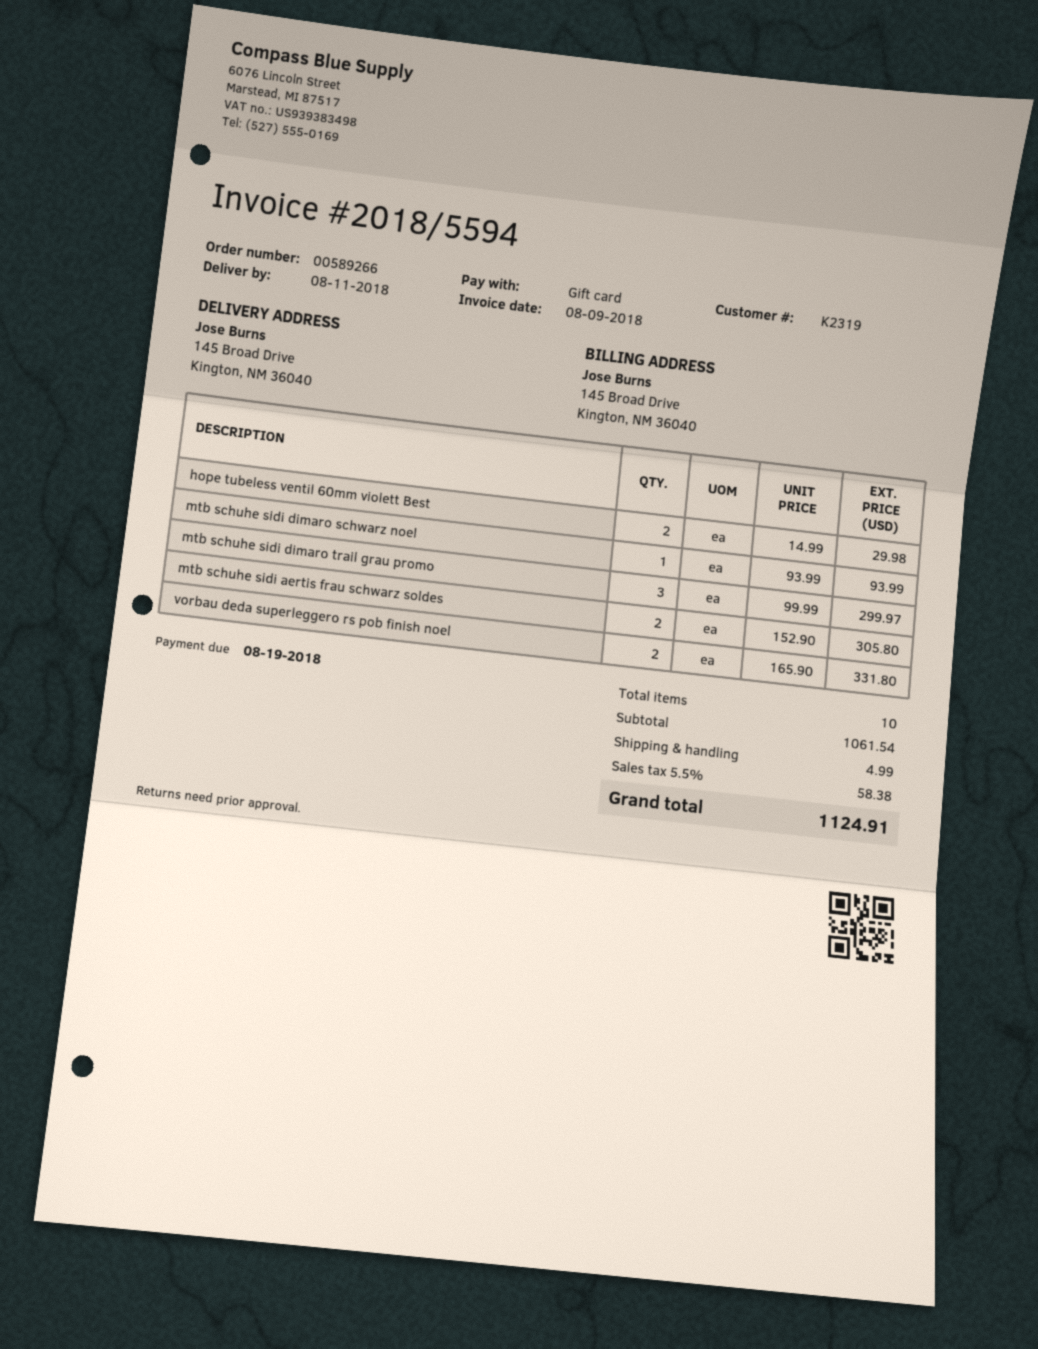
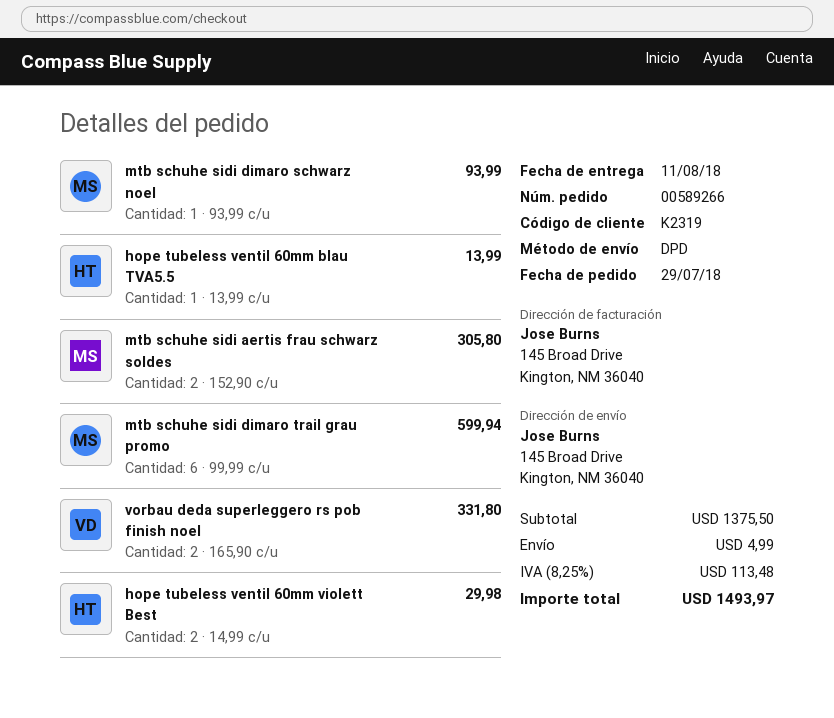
mtb schuhe sidi dimaro trail grau promo: 3 x 99.99 = 299.97 -> 6 x 99.99 = 599.94
hope tubeless ventil 60mm blau TVA5.5: none -> 1 x 13.99 = 13.99
subtotal: 1061.54 -> 1375.50
tax: 5.5% = 58.38 -> 8.25% = 113.48
total: 1124.91 -> 1493.97

